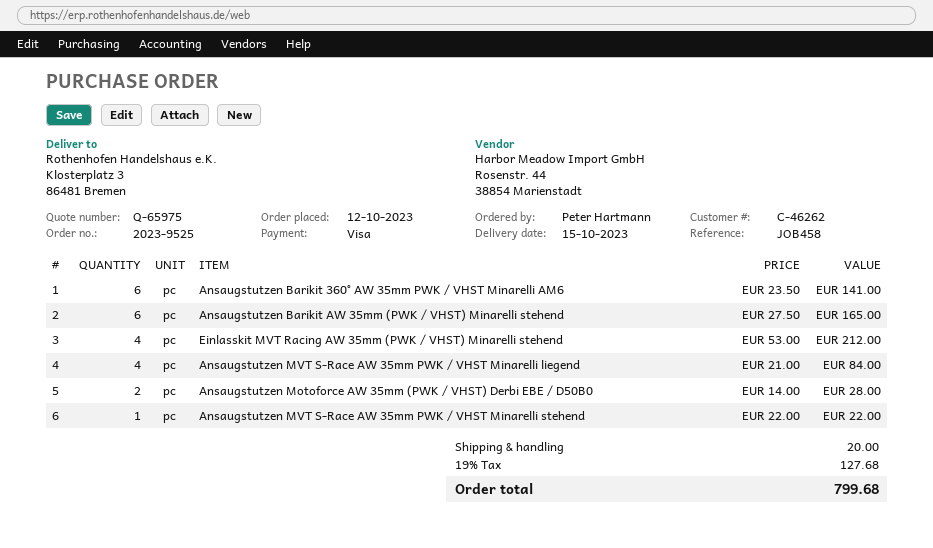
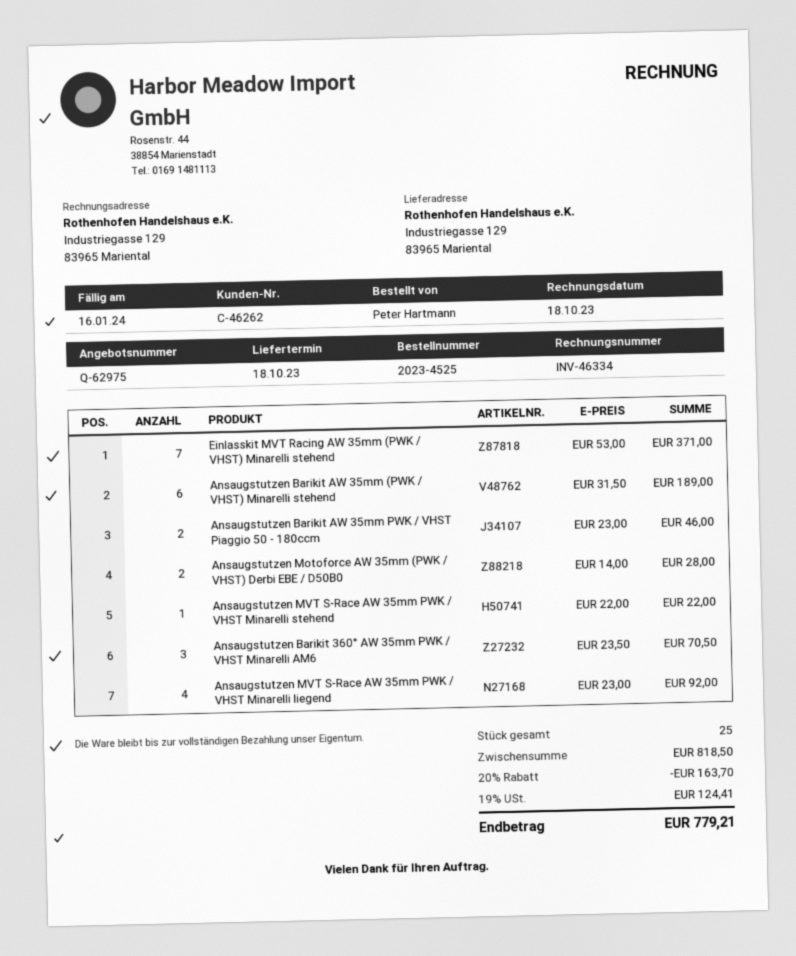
quote number: Q-65975 -> Q-62975
order number: 2023-9525 -> 2023-4525
delivery date: 2023-10-15 -> 2023-10-18
ship to: Klosterplatz 3, 86481 Bremen -> Industriegasse 129, 83965 Mariental
Ansaugstutzen Barikit 360° AW 35mm PWK / VHST Minarelli AM6: 6 x 23.50 = 141.00 -> 3 x 23.50 = 70.50
Ansaugstutzen Barikit AW 35mm (PWK / VHST) Minarelli stehend: 6 x 27.50 = 165.00 -> 6 x 31.50 = 189.00
Einlasskit MVT Racing AW 35mm (PWK / VHST) Minarelli stehend: 4 x 53.00 = 212.00 -> 7 x 53.00 = 371.00
Ansaugstutzen MVT S-Race AW 35mm PWK / VHST Minarelli liegend: 4 x 21.00 = 84.00 -> 4 x 23.00 = 92.00
Ansaugstutzen Barikit AW 35mm PWK / VHST Piaggio 50 - 180ccm: none -> 2 x 23.00 = 46.00
discount: none -> 20% = 163.70
shipping: 20.00 -> none
tax: 19% = 127.68 -> 19% = 124.41
total: 799.68 -> 779.21

